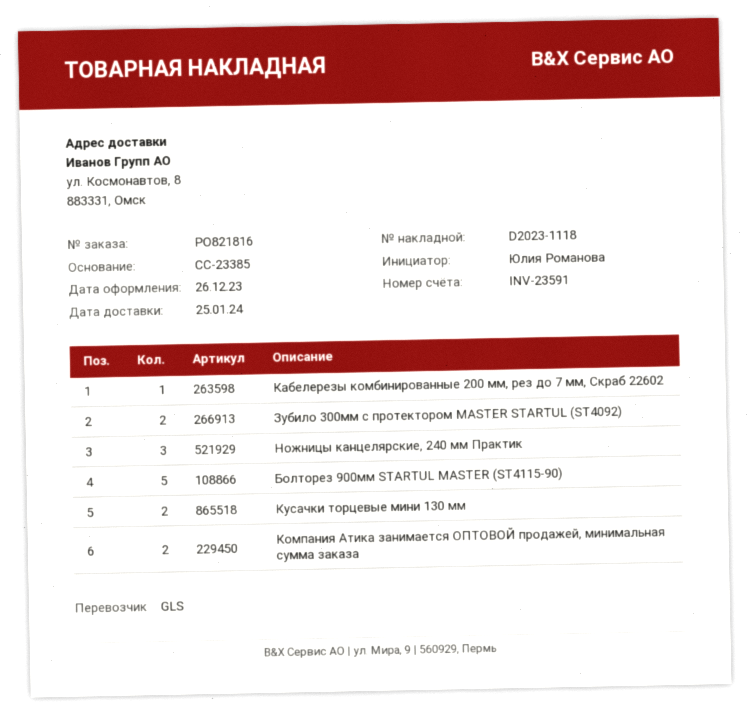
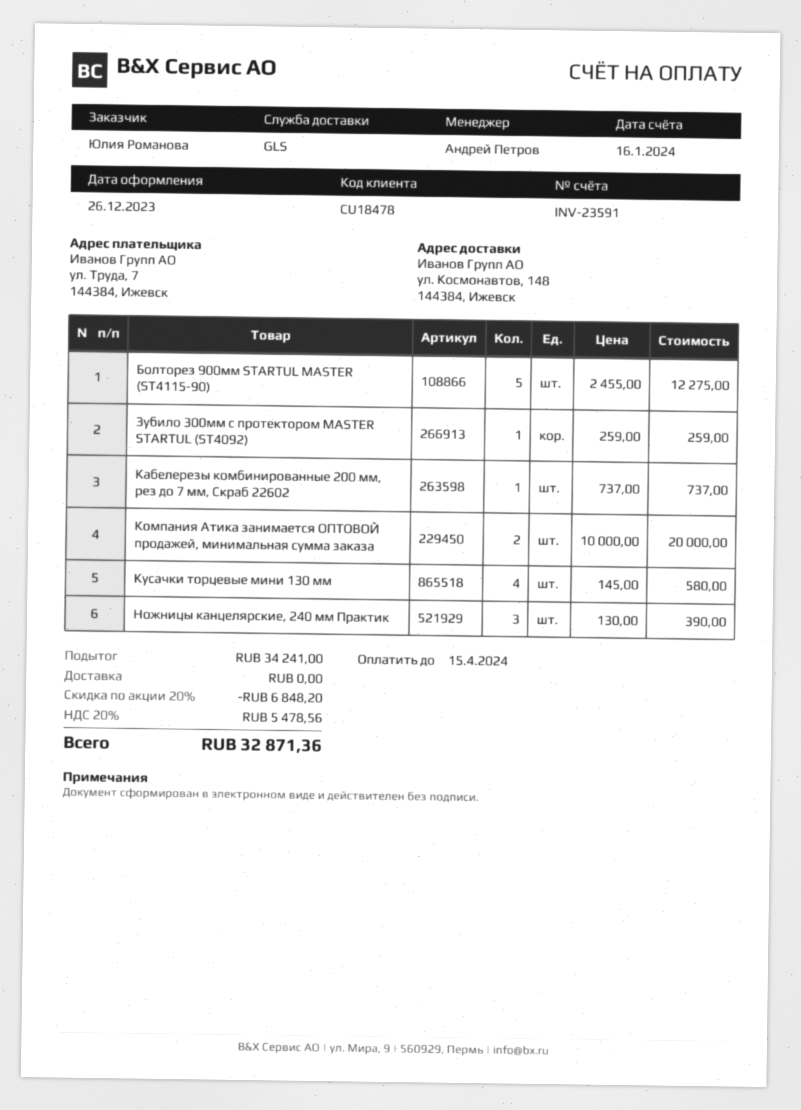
ship to: ул. Космонавтов, 8, 883331, Омск -> ул. Космонавтов, 148, 144384, Ижевск
Зубило 300мм с протектором MASTER STARTUL (ST4092): 2 -> 1
Кусачки торцевые мини 130 мм: 2 -> 4

